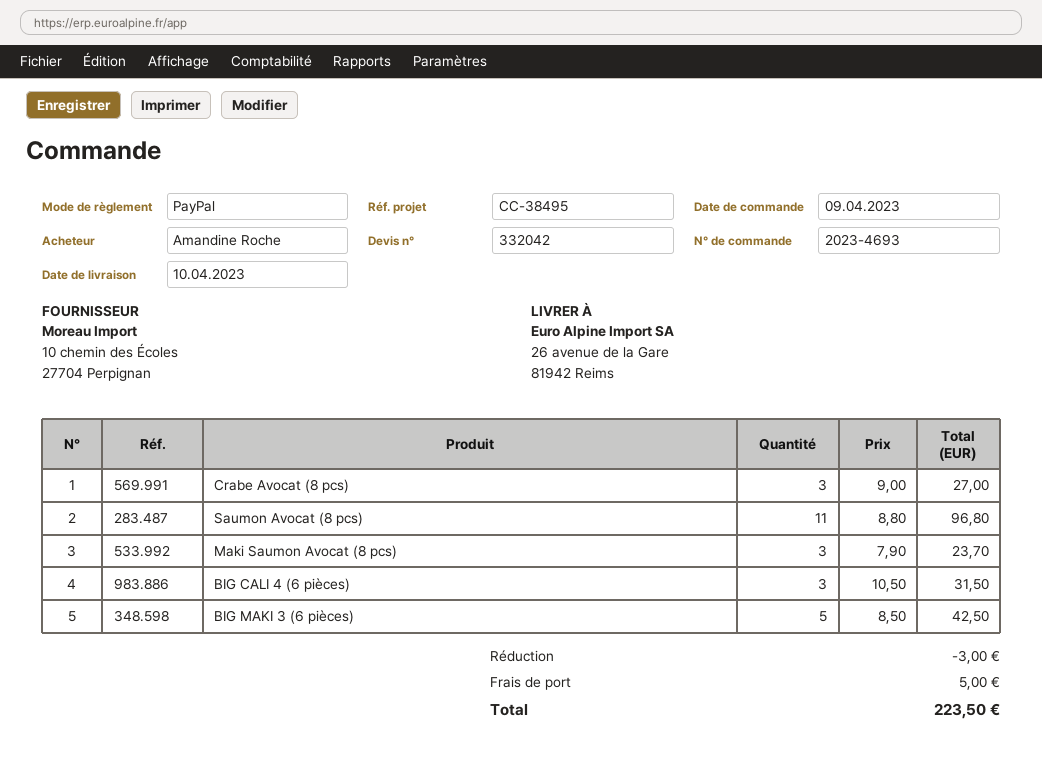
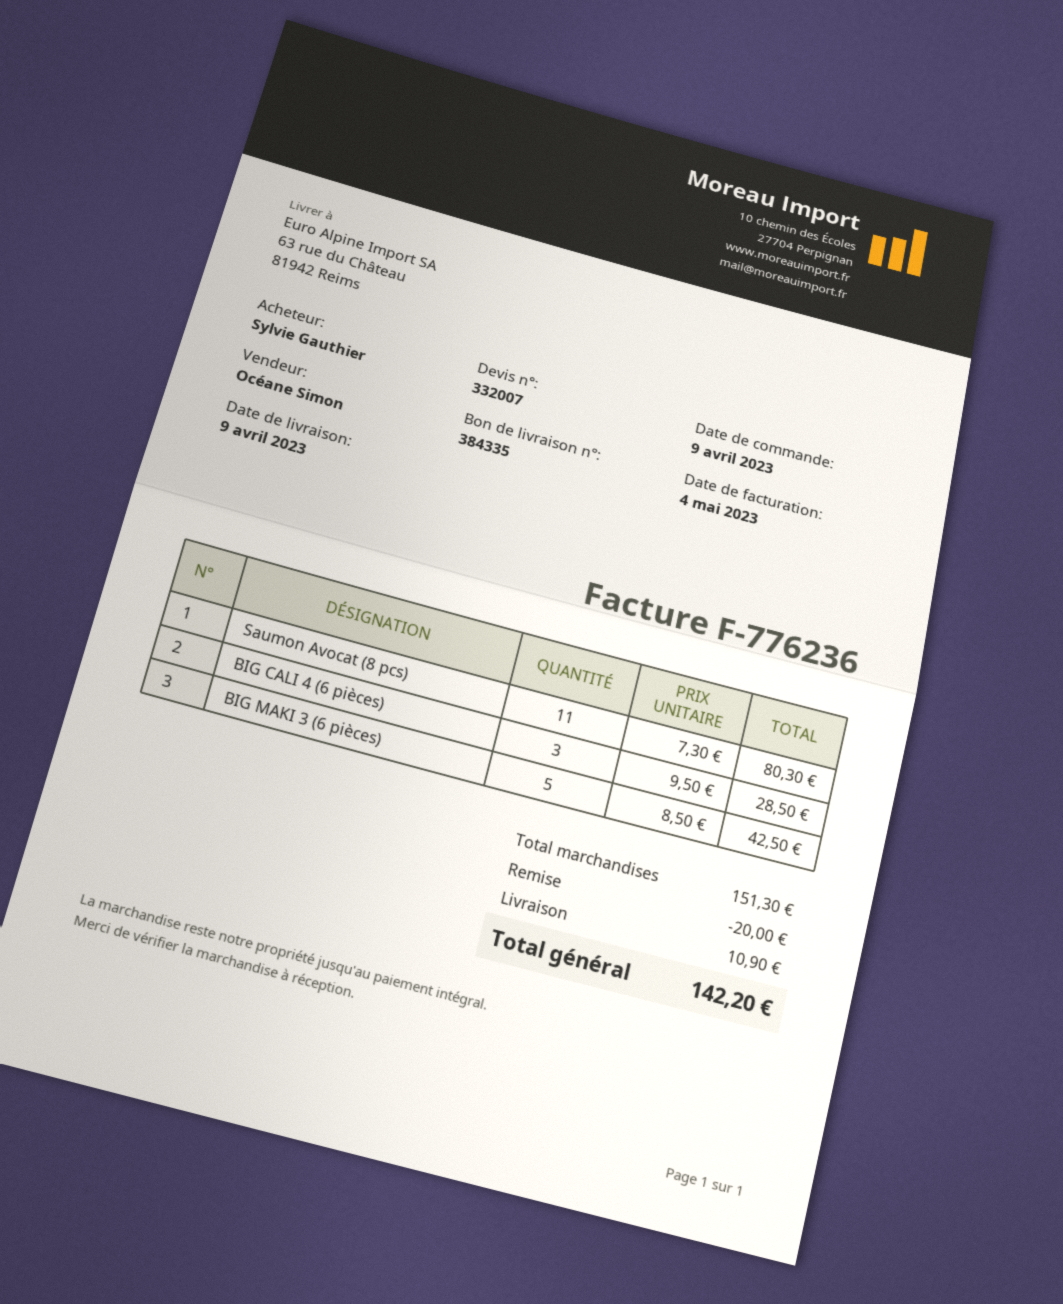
quote number: 332042 -> 332007
delivery date: 2023-04-10 -> 2023-04-09
ordered by: Amandine Roche -> Sylvie Gauthier
ship to: 26 avenue de la Gare, 81942 Reims -> 63 rue du Château, 81942 Reims
Crabe Avocat (8 pcs): 3 x 9.00 = 27.00 -> none
Saumon Avocat (8 pcs): 11 x 8.80 = 96.80 -> 11 x 7.30 = 80.30
Maki Saumon Avocat (8 pcs): 3 x 7.90 = 23.70 -> none
BIG CALI 4 (6 pièces): 3 x 10.50 = 31.50 -> 3 x 9.50 = 28.50
discount: 3.00 -> 20.00
shipping: 5.00 -> 10.90
total: 223.50 -> 142.20

